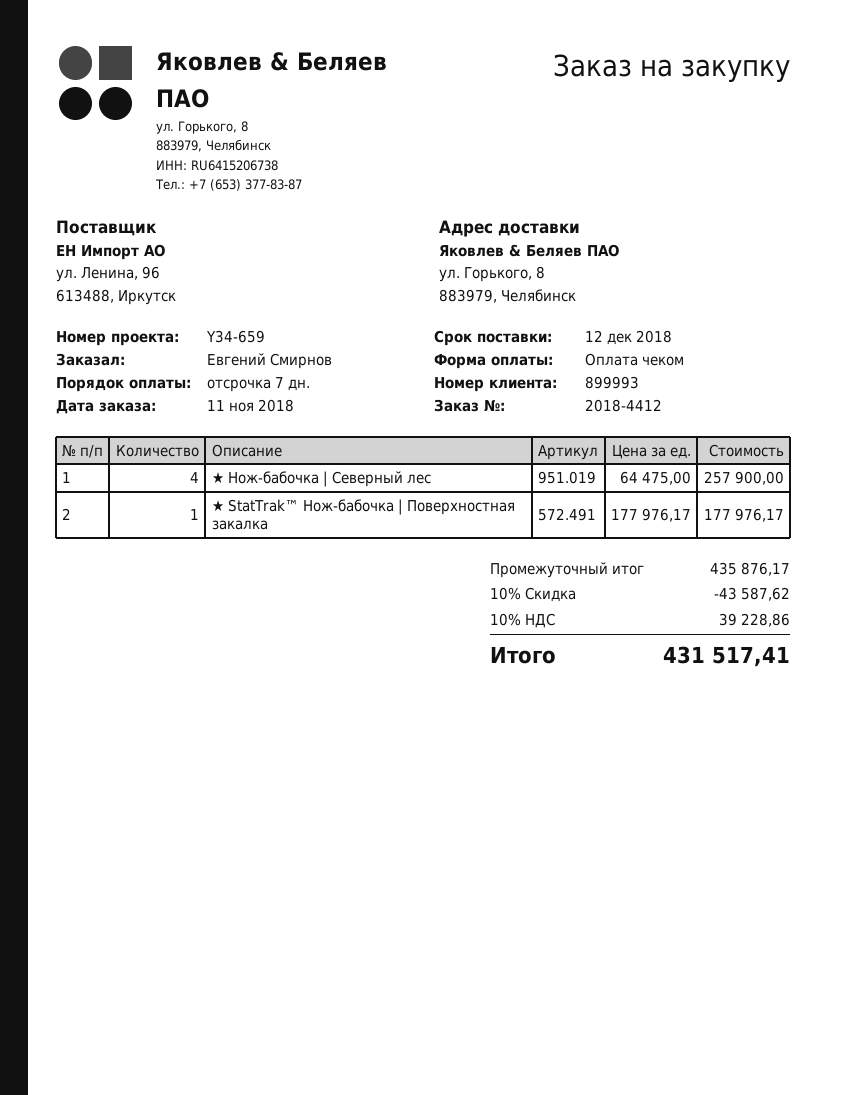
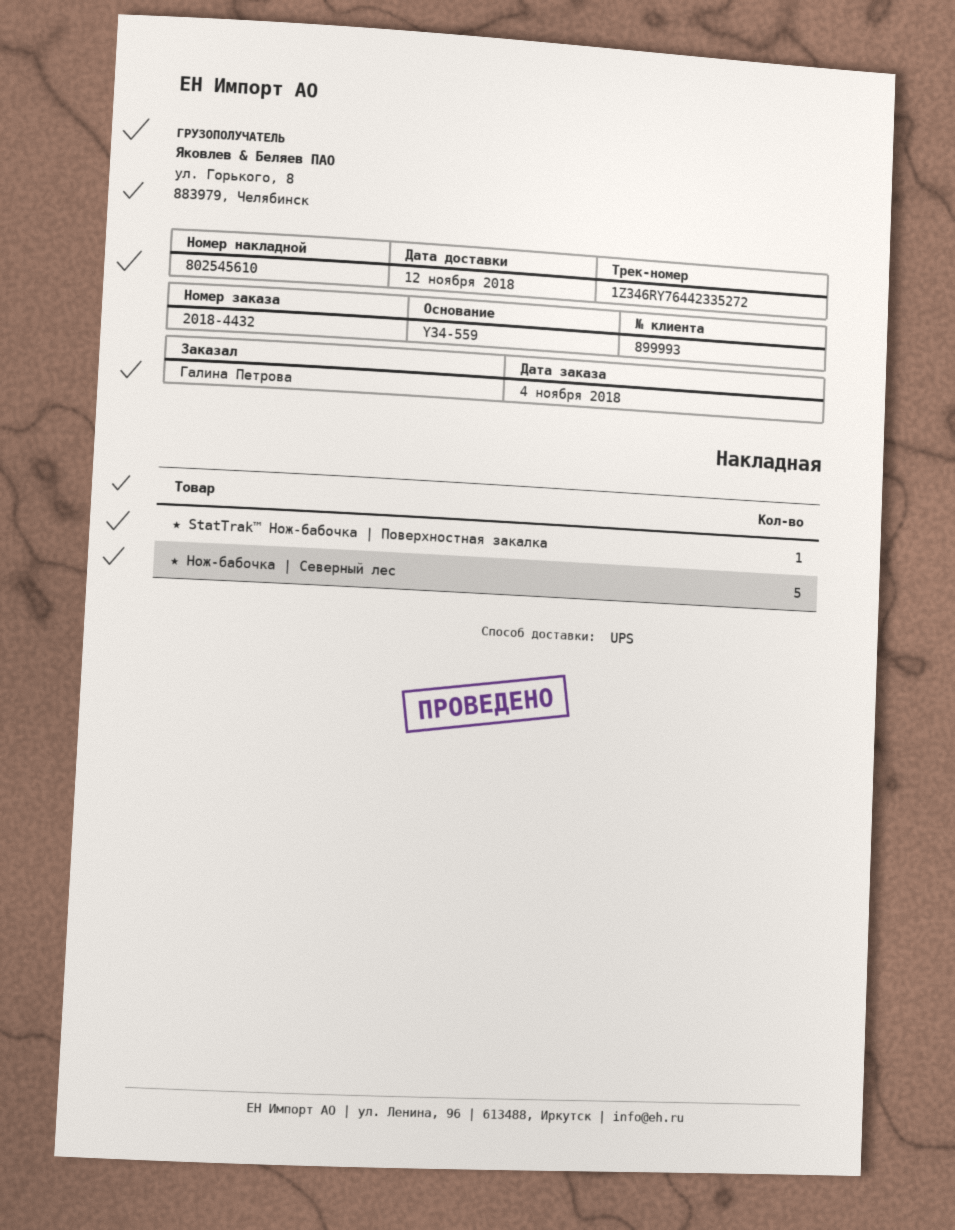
order number: 2018-4412 -> 2018-4432
order date: 2018-11-11 -> 2018-11-04
delivery date: 2018-12-12 -> 2018-11-12
reference: Y34-659 -> Y34-559
ordered by: Евгений Смирнов -> Галина Петрова
★ Нож-бабочка | Северный лес: 4 -> 5

